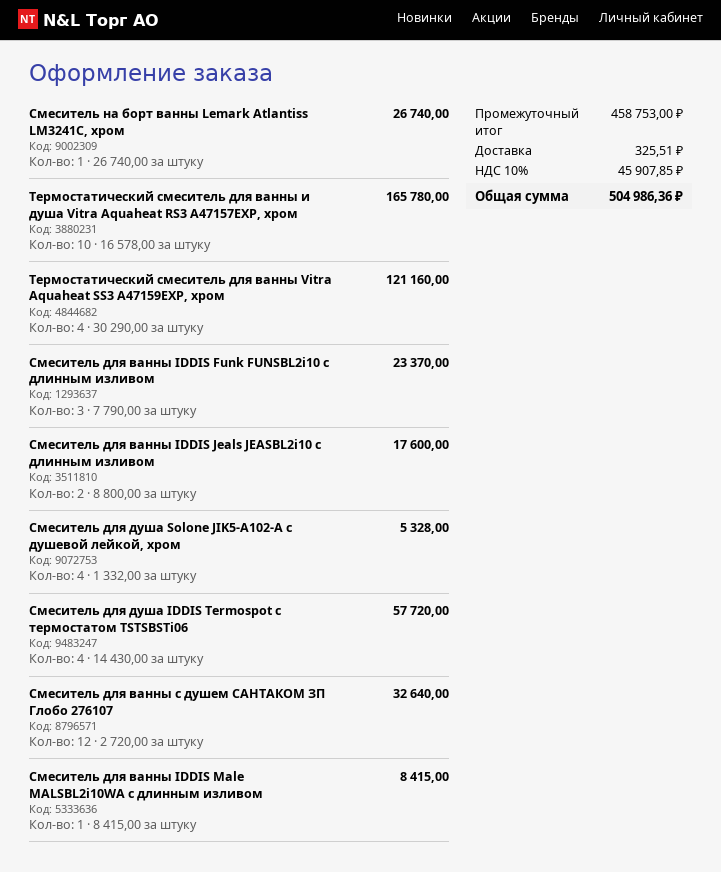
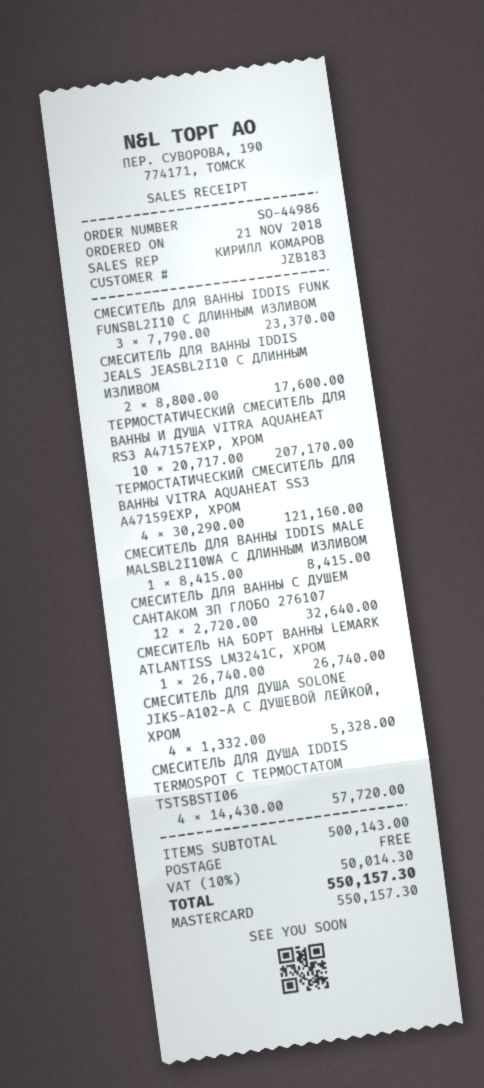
Термостатический смеситель для ванны и душа Vitra Aquaheat RS3 A47157EXP, хром: 10 x 16578.00 = 165780.00 -> 10 x 20717.00 = 207170.00
subtotal: 458753.00 -> 500143.00
shipping: 325.51 -> 0.00
tax: 10% = 45907.85 -> 10% = 50014.30
total: 504986.36 -> 550157.30

